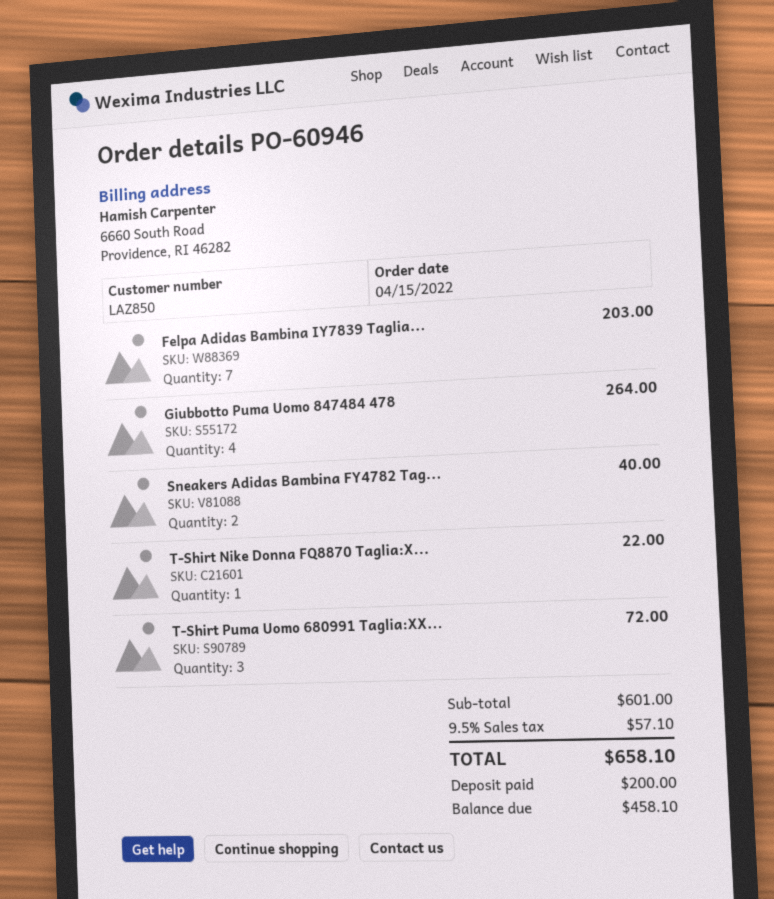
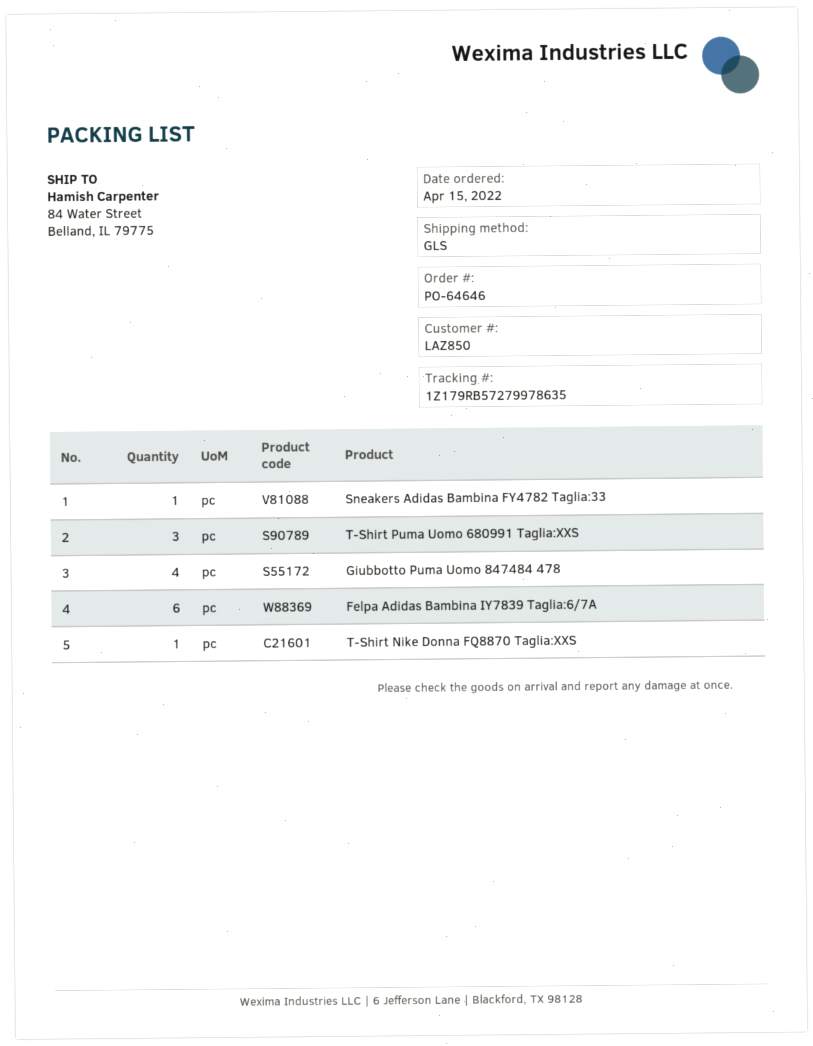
order number: PO-60946 -> PO-64646
Felpa Adidas Bambina IY7839 Taglia...: 7 -> 6
Sneakers Adidas Bambina FY4782 Tag...: 2 -> 1

